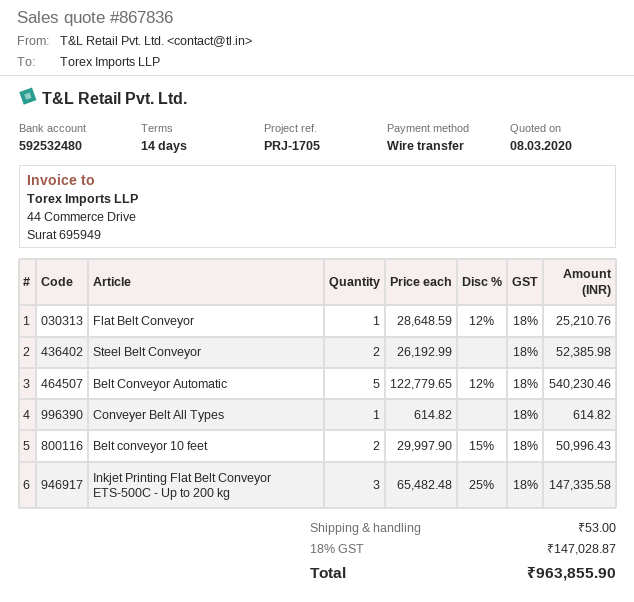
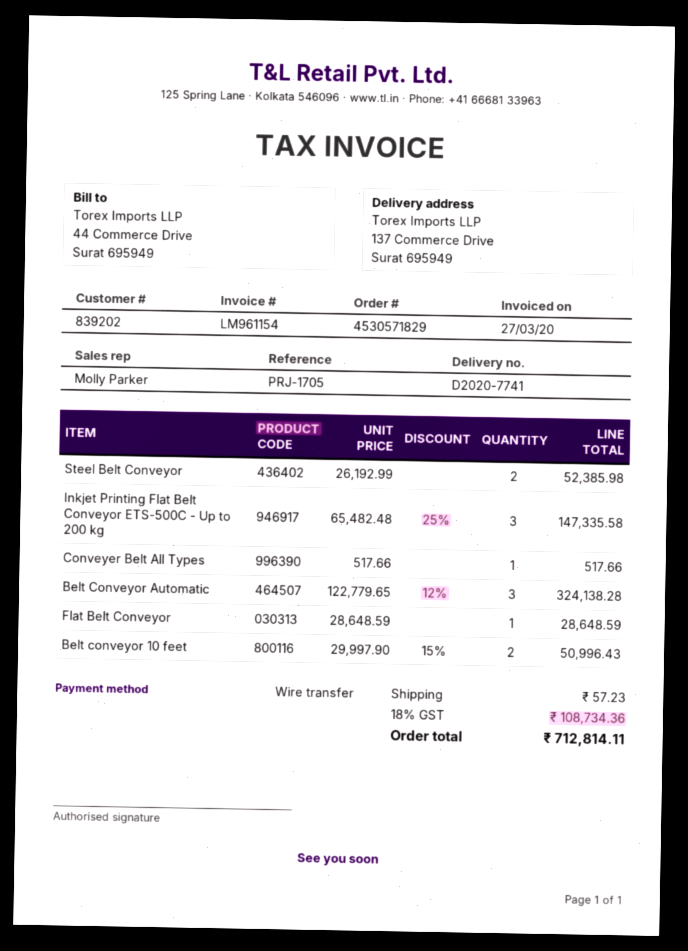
Flat Belt Conveyor: 1 x 28648.59 - 12% = 25210.76 -> 1 x 28648.59 = 28648.59
Belt Conveyor Automatic: 5 x 122779.65 - 12% = 540230.46 -> 3 x 122779.65 - 12% = 324138.28
Conveyer Belt All Types: 1 x 614.82 = 614.82 -> 1 x 517.66 = 517.66
shipping: 53.00 -> 57.23
tax: 18% = 147028.87 -> 18% = 108734.36
total: 963855.90 -> 712814.11

